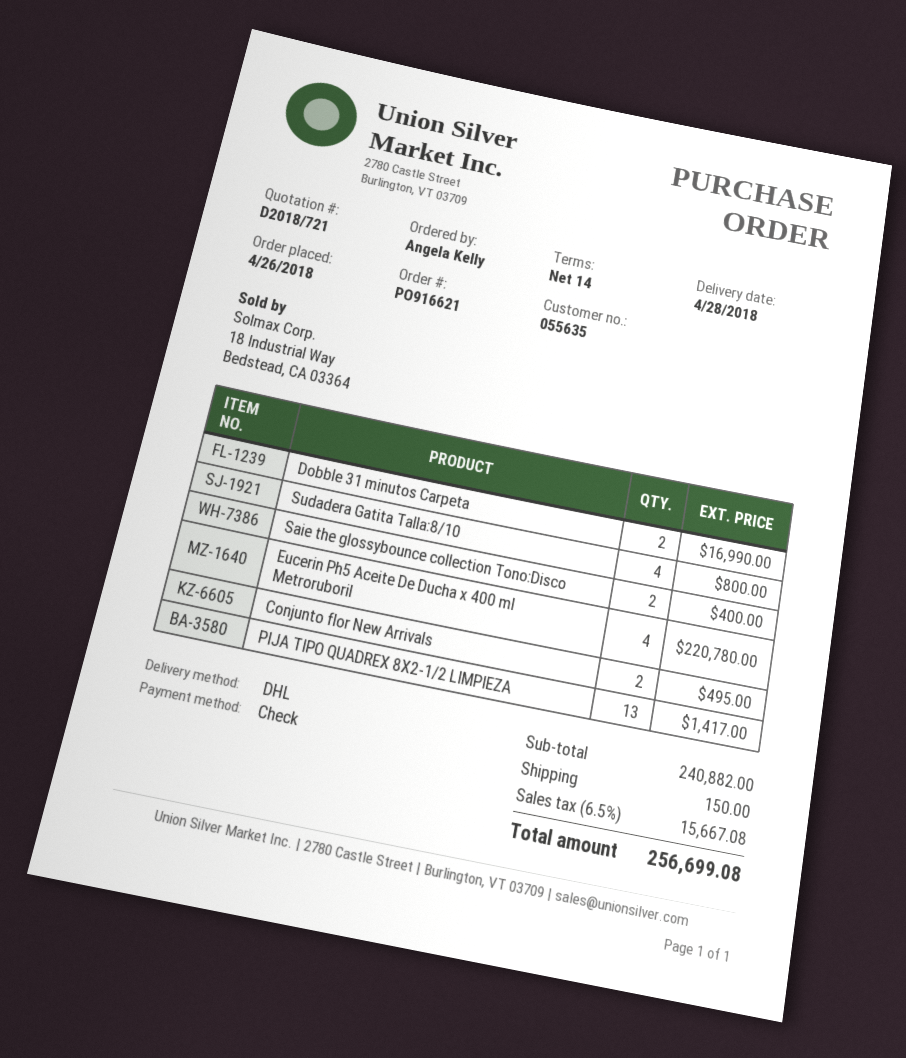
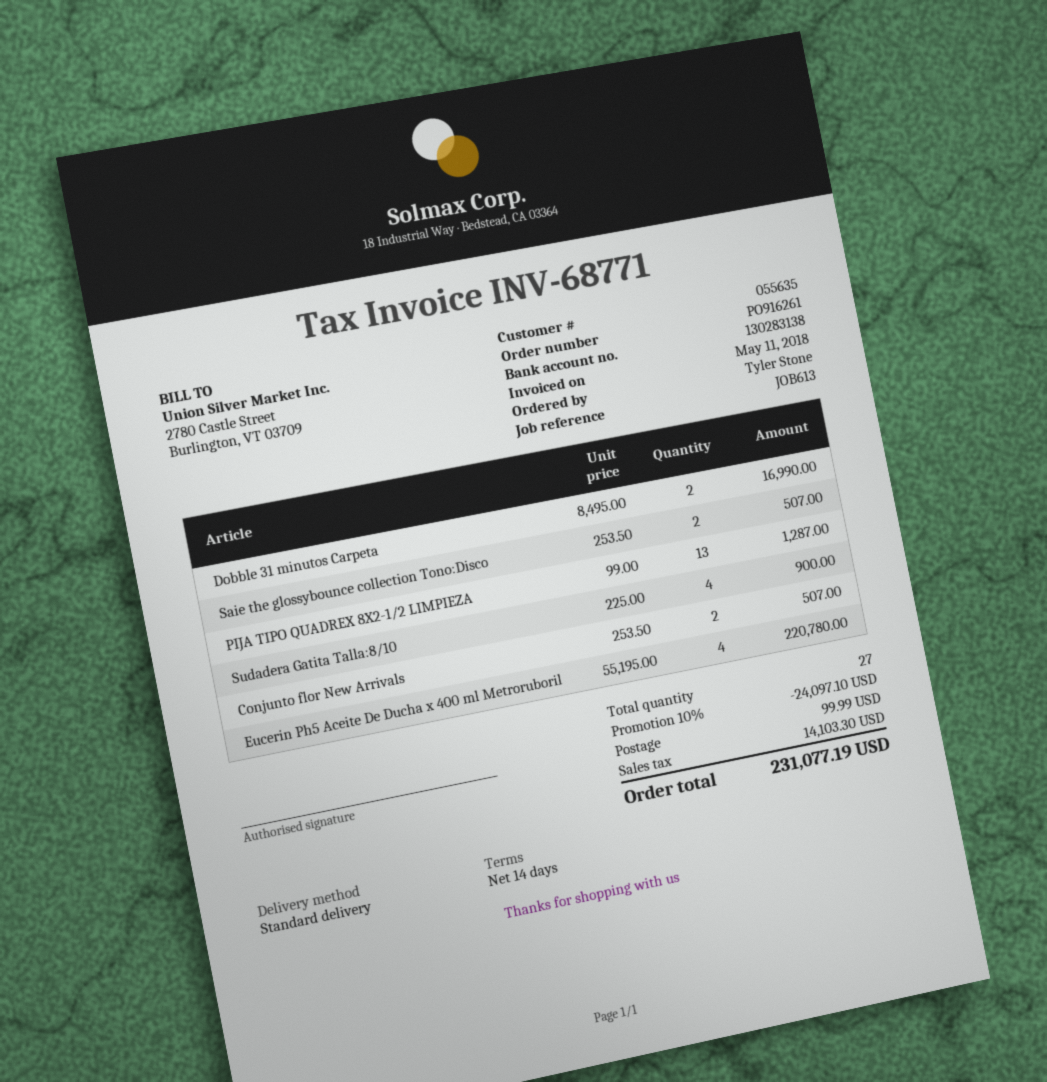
order number: PO916621 -> PO916261
ordered by: Angela Kelly -> Tyler Stone
shipping method: DHL -> standard
Sudadera Gatita Talla:8/10: 4 for 800.00 -> 4 for 900.00
Saie the glossybounce collection Tono:Disco: 2 for 400.00 -> 2 for 507.00
Conjunto flor New Arrivals: 2 for 495.00 -> 2 for 507.00
PIJA TIPO QUADREX 8X2-1/2 LIMPIEZA: 13 for 1417.00 -> 13 for 1287.00
discount: none -> 10% = 24097.10
shipping: 150.00 -> 99.99
tax: 15667.08 -> 14103.30
total: 256699.08 -> 231077.19

